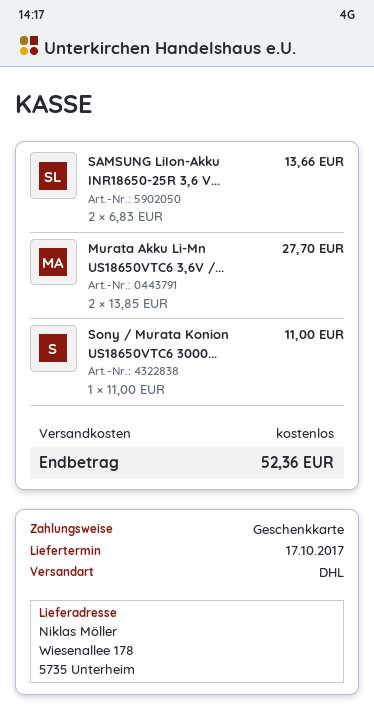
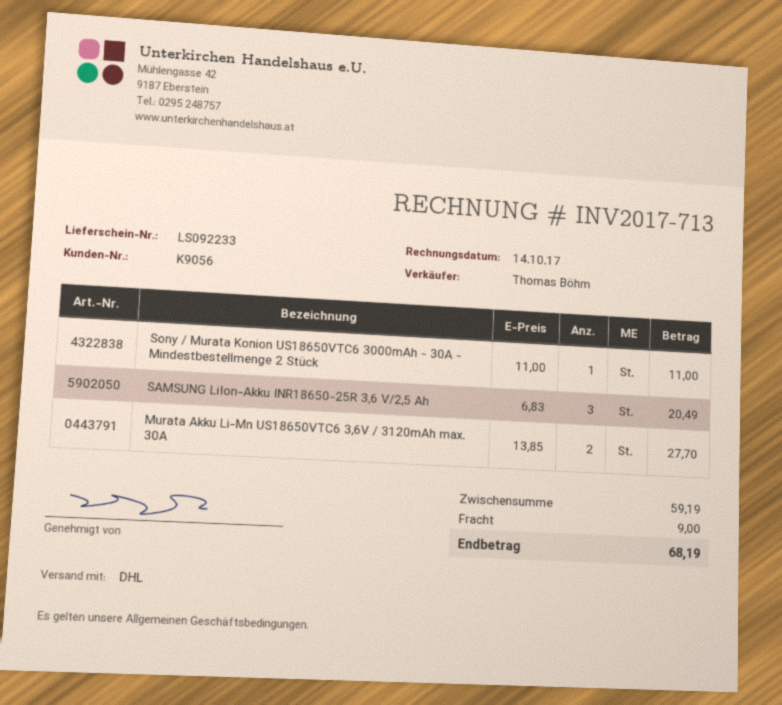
SAMSUNG LiIon-Akku INR18650-25R 3,6 V...: 2 x 6.83 = 13.66 -> 3 x 6.83 = 20.49
shipping: 0.00 -> 9.00
total: 52.36 -> 68.19

